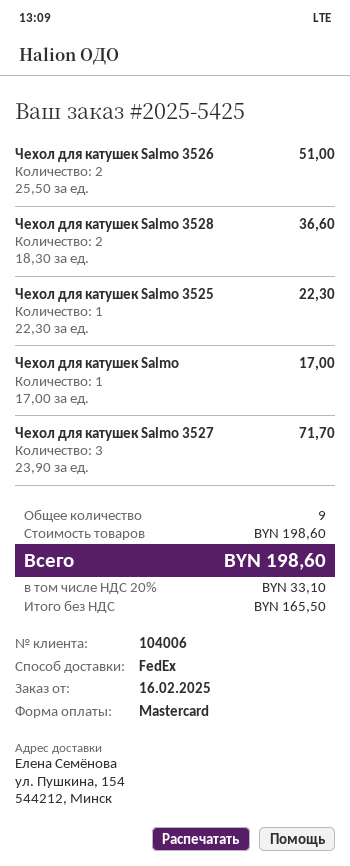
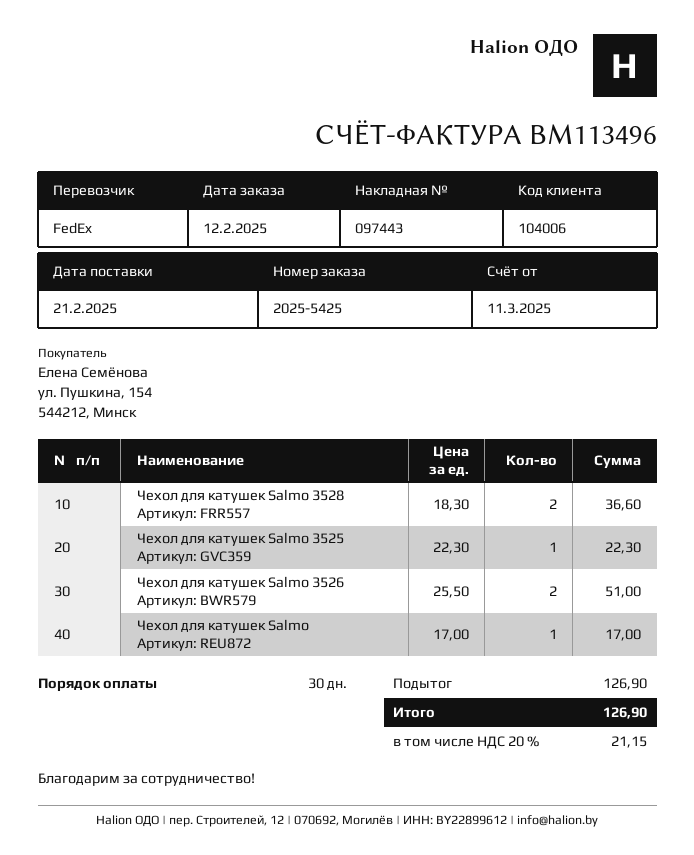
order date: 2025-02-16 -> 2025-02-12
Чехол для катушек Salmo 3527: 3 x 23.90 = 71.70 -> none
subtotal: 198.60 -> 126.90
tax: 20% = 33.10 -> 20% = 21.15
total: 198.60 -> 126.90

